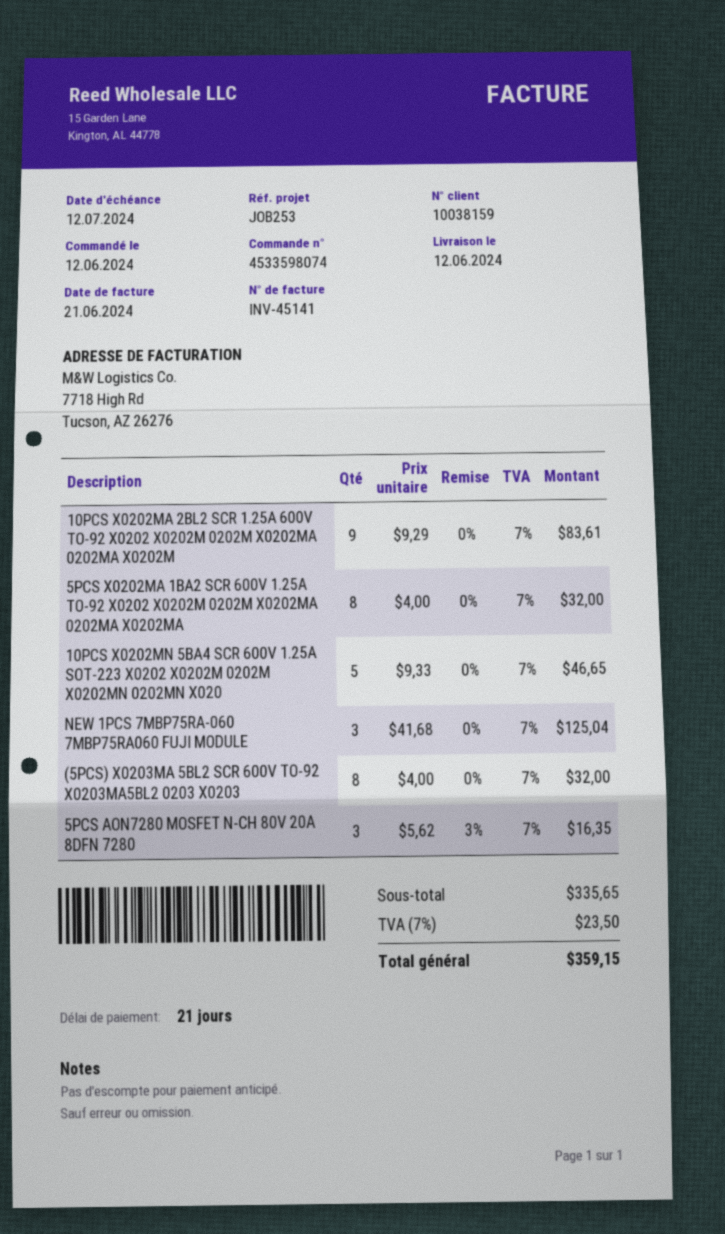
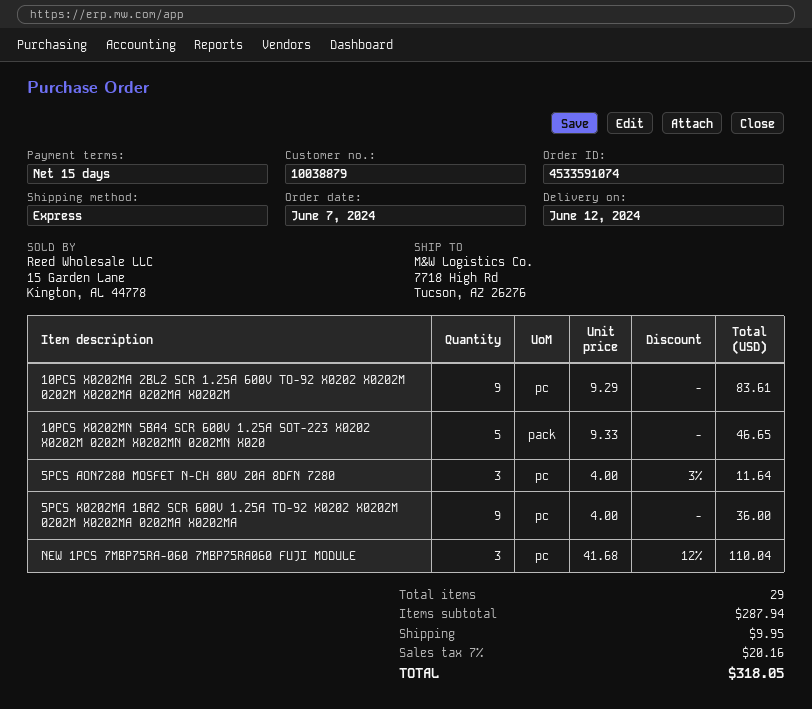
order number: 4533598074 -> 4533591074
order date: 2024-06-12 -> 2024-06-07
payment terms: 21 days -> 15 days
customer number: 10038159 -> 10038879
5PCS X0202MA 1BA2 SCR 600V 1.25A TO-92 X0202 X0202M 0202M X0202MA 0202MA X0202MA: 8 x 4.00 = 32.00 -> 9 x 4.00 = 36.00
NEW 1PCS 7MBP75RA-060 7MBP75RA060 FUJI MODULE: 3 x 41.68 = 125.04 -> 3 x 41.68 - 12% = 110.04
(5PCS) X0203MA 5BL2 SCR 600V TO-92 X0203MA5BL2 0203 X0203: 8 x 4.00 = 32.00 -> none
5PCS AON7280 MOSFET N-CH 80V 20A 8DFN 7280: 3 x 5.62 - 3% = 16.35 -> 3 x 4.00 - 3% = 11.64
subtotal: 335.65 -> 287.94
shipping: none -> 9.95
tax: 7% = 23.50 -> 7% = 20.16
total: 359.15 -> 318.05

